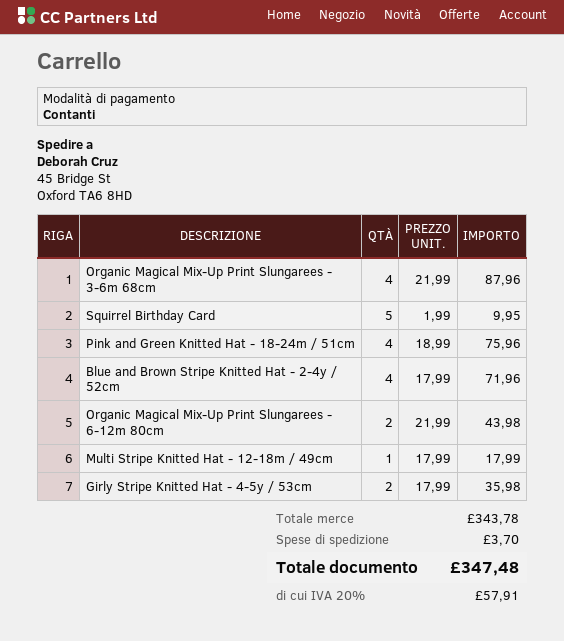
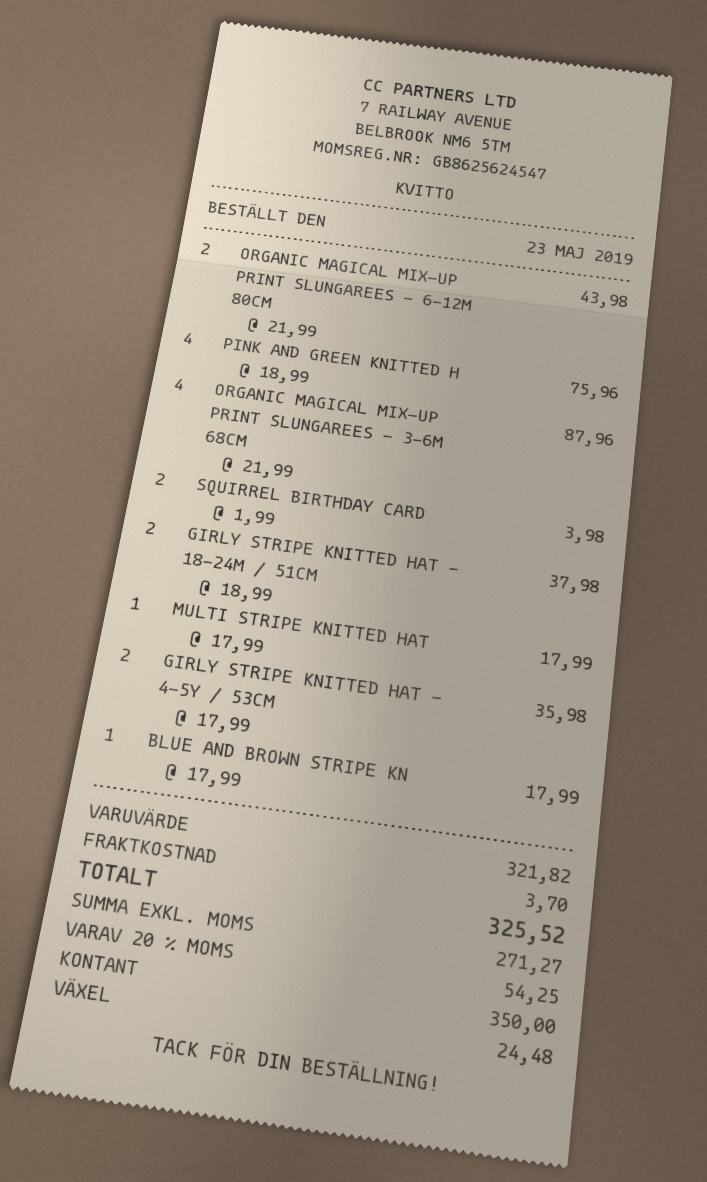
Squirrel Birthday Card: 5 x 1.99 = 9.95 -> 2 x 1.99 = 3.98
Blue and Brown Stripe Knitted Hat - 2-4y / 52cm: 4 x 17.99 = 71.96 -> 1 x 17.99 = 17.99
GIRLY STRIPE KNITTED HAT - 18-24M / 51CM: none -> 2 x 18.99 = 37.98
subtotal: 343.78 -> 321.82
tax: 20% = 57.91 -> 20% = 54.25
total: 347.48 -> 325.52

